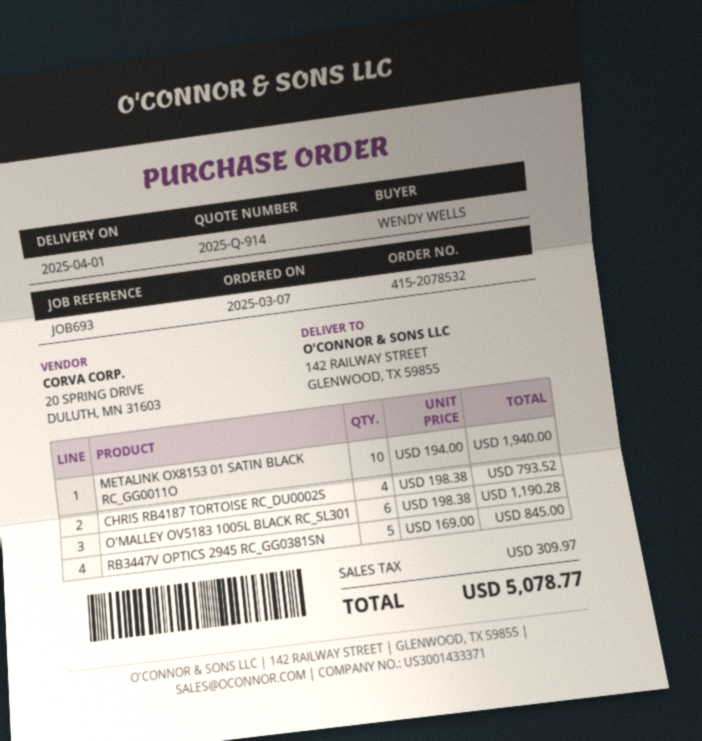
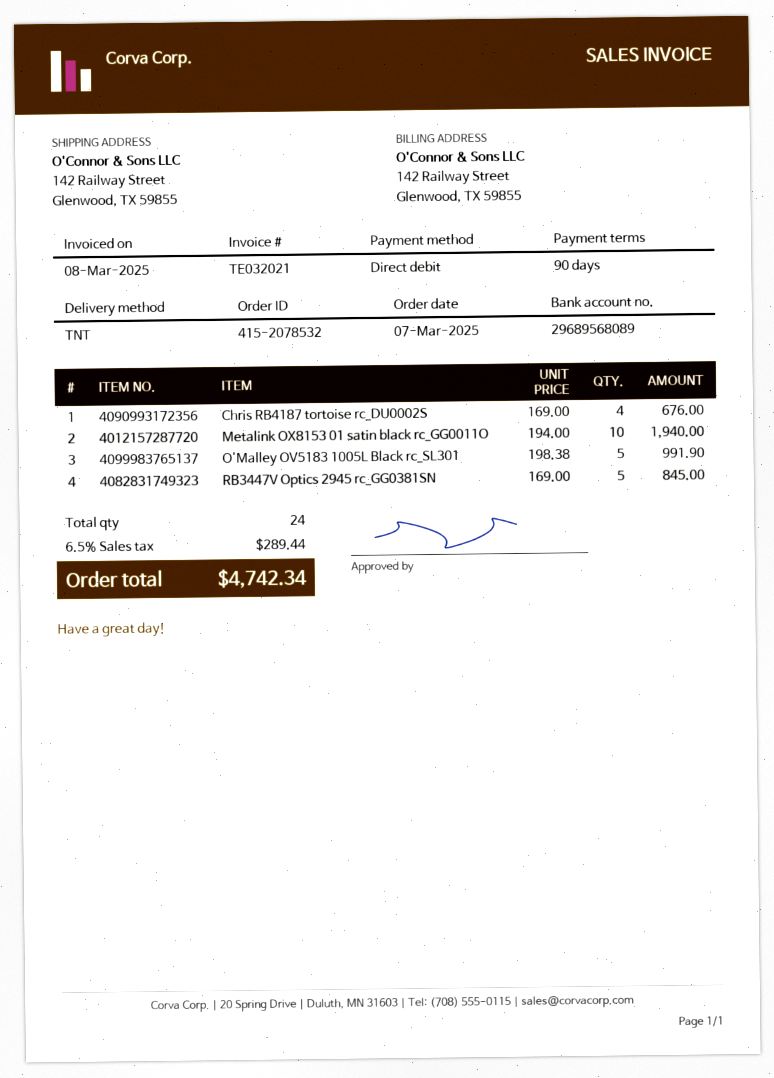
CHRIS RB4187 TORTOISE RC_DU0002S: 4 x 198.38 = 793.52 -> 4 x 169.00 = 676.00
O'MALLEY OV5183 1005L BLACK RC_SL301: 6 x 198.38 = 1190.28 -> 5 x 198.38 = 991.90
tax: 309.97 -> 289.44
total: 5078.77 -> 4742.34

